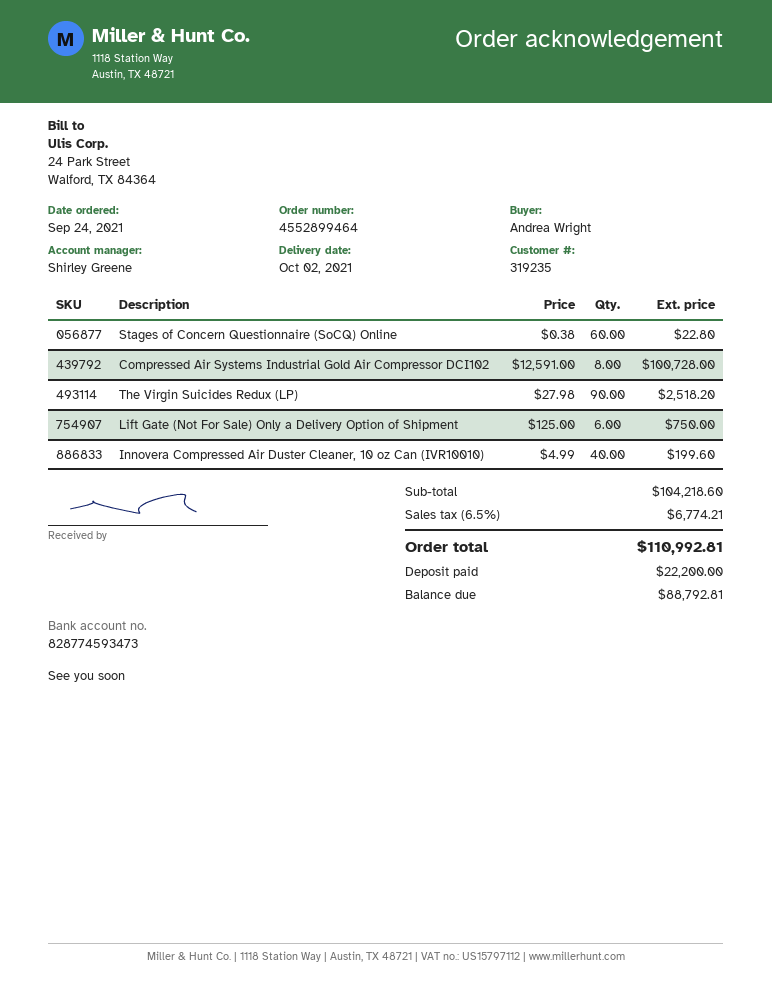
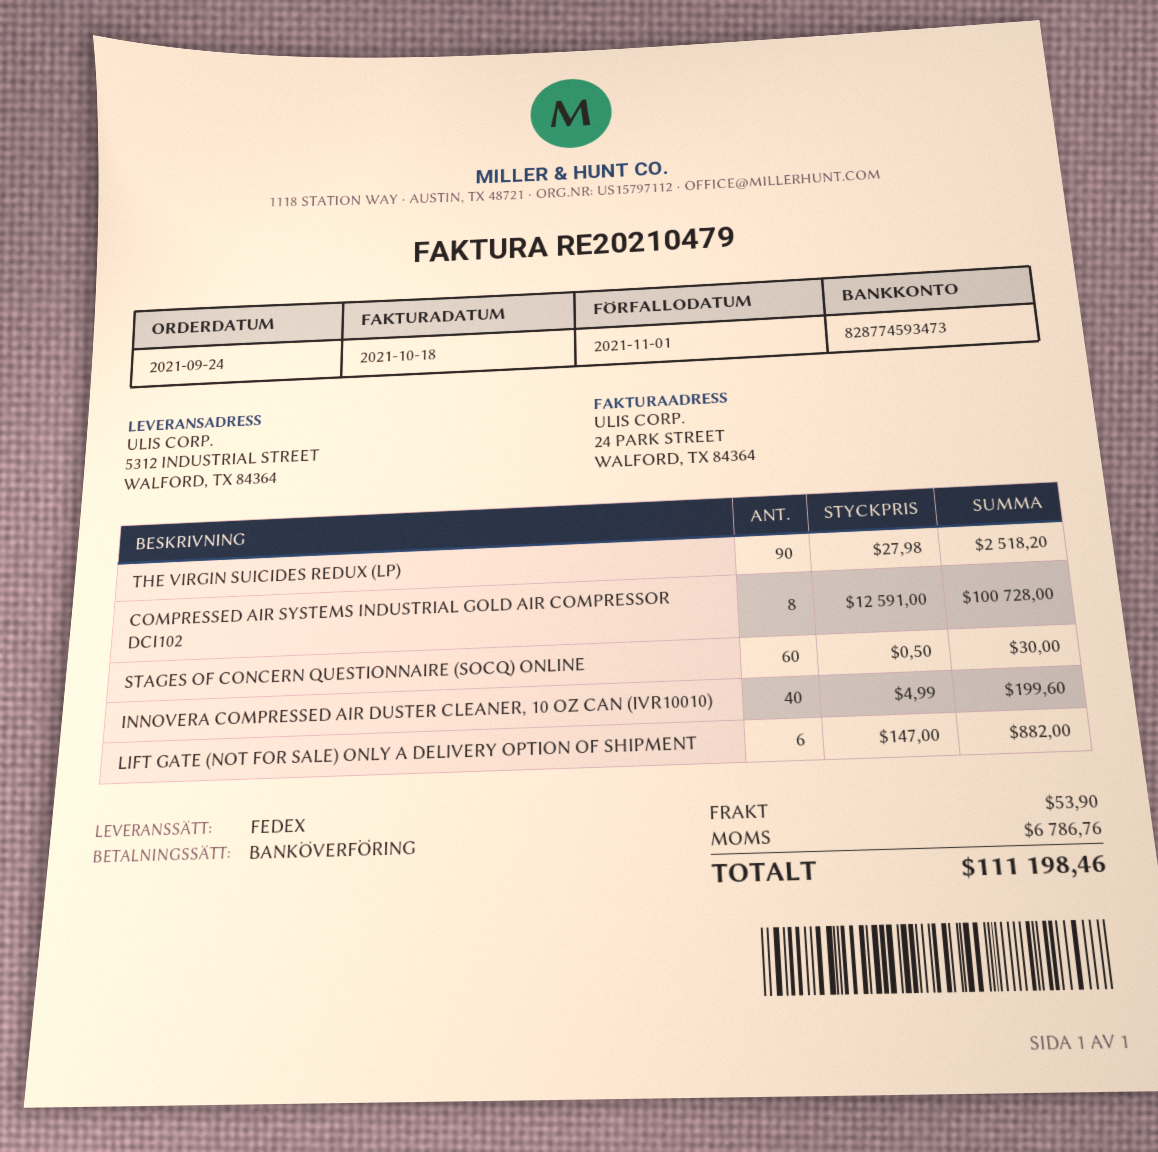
Stages of Concern Questionnaire (SoCQ) Online: 60 x 0.38 = 22.80 -> 60 x 0.50 = 30.00
Lift Gate (Not For Sale) Only a Delivery Option of Shipment: 6 x 125.00 = 750.00 -> 6 x 147.00 = 882.00
shipping: none -> 53.90
tax: 6774.21 -> 6786.76
total: 110992.81 -> 111198.46

